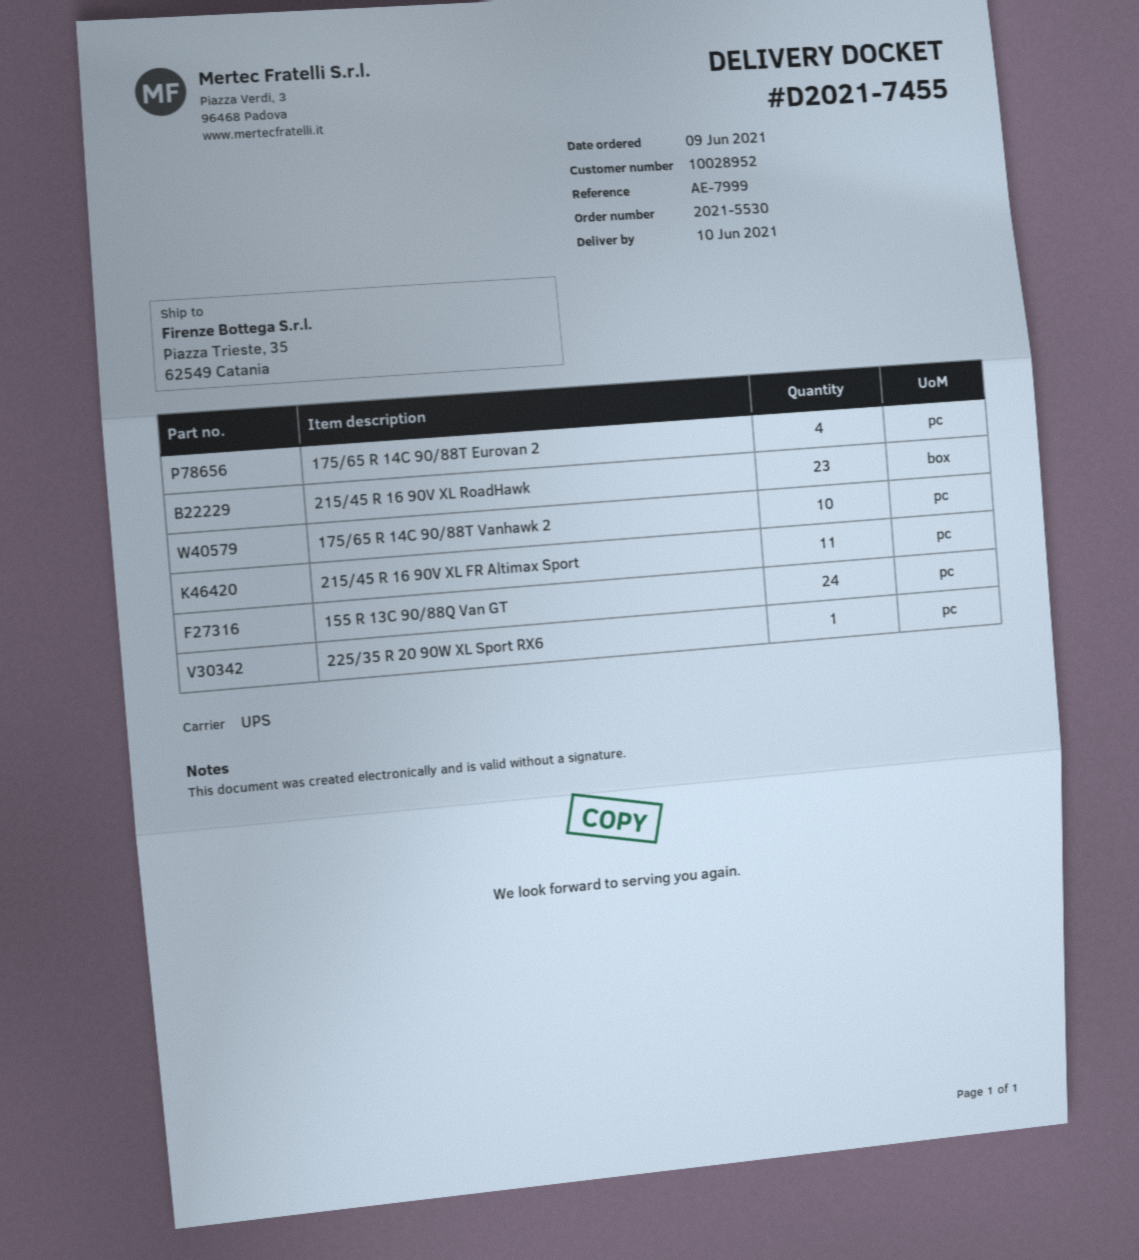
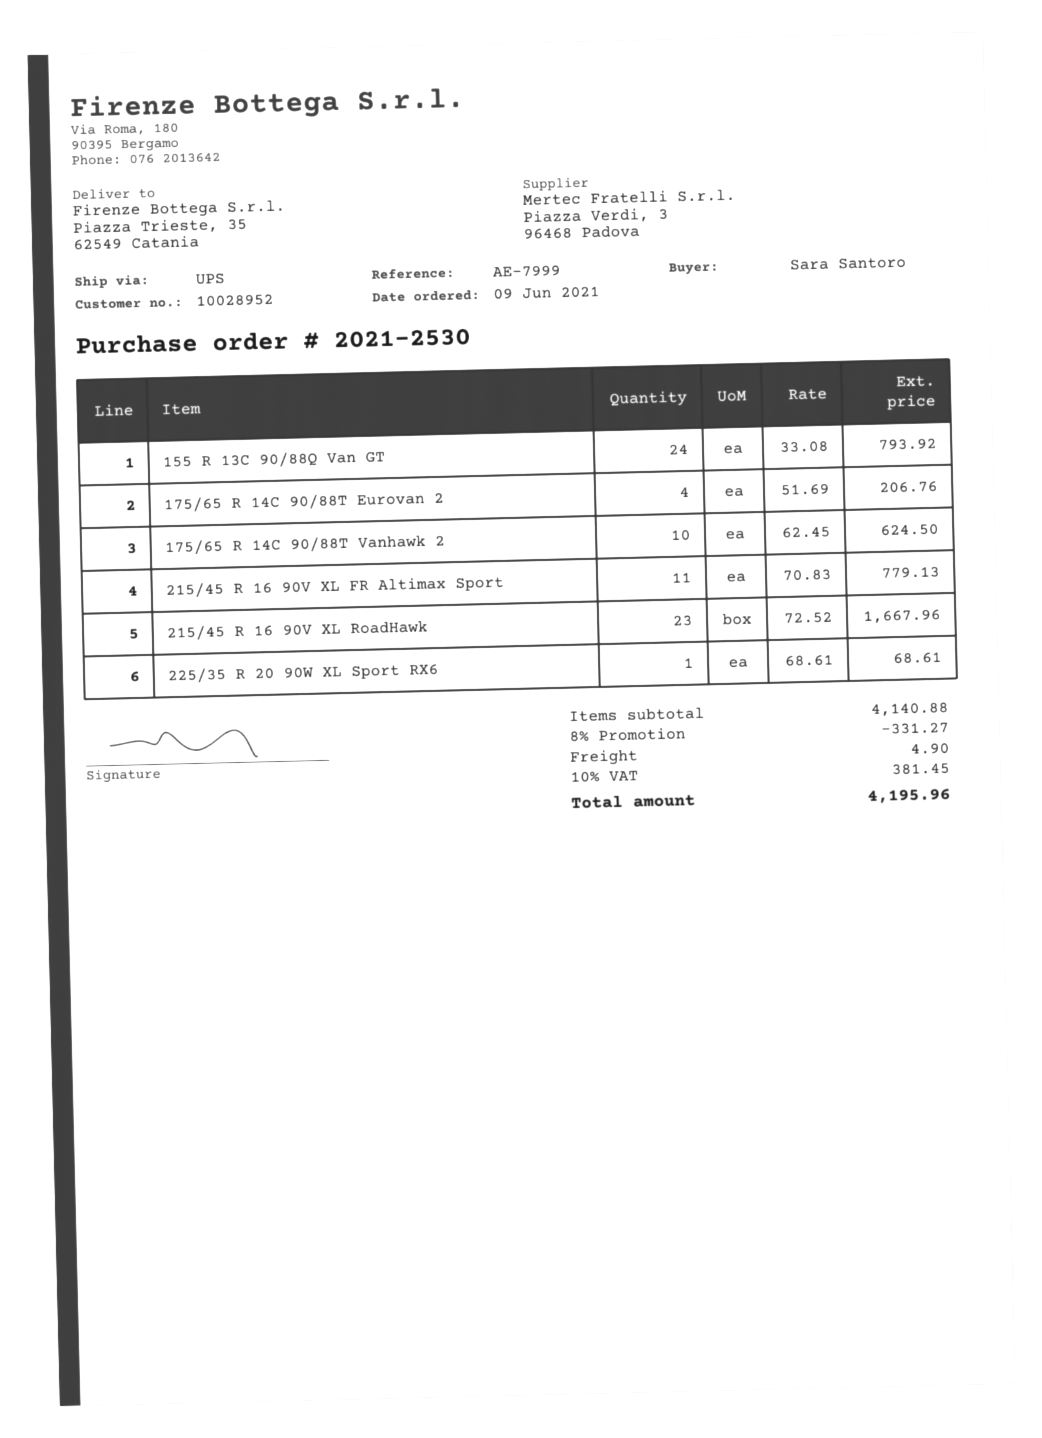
order number: 2021-5530 -> 2021-2530

